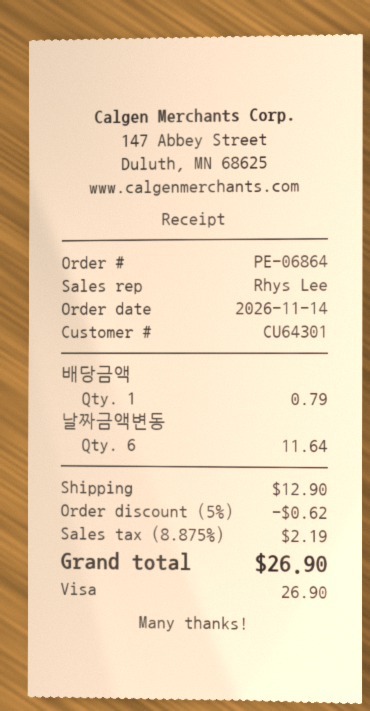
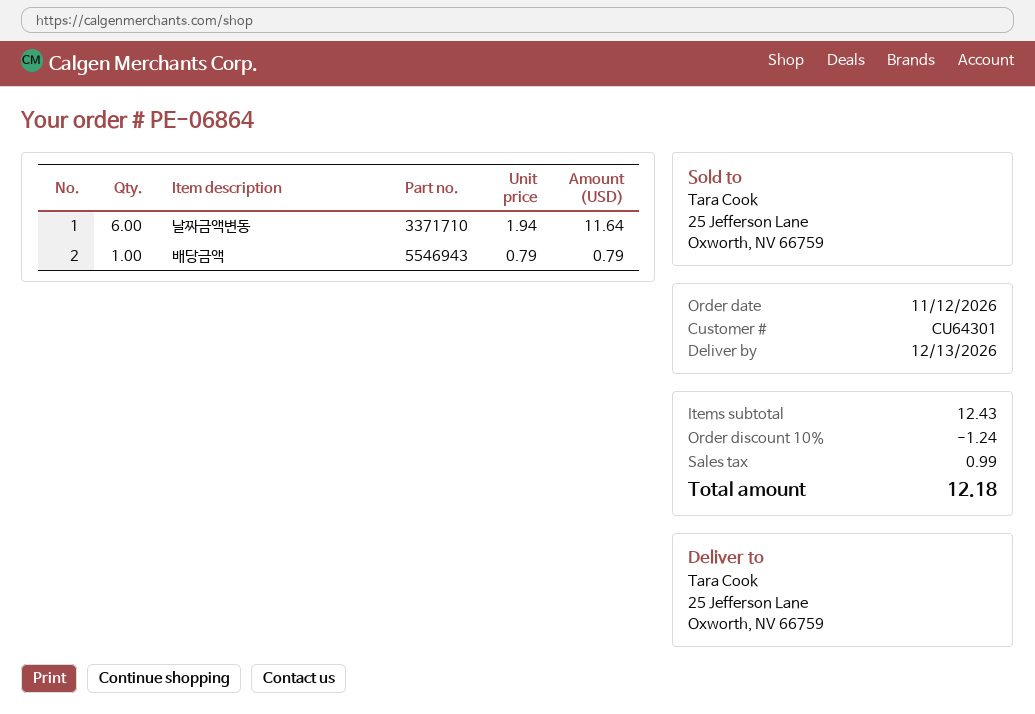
order date: 2026-11-14 -> 2026-11-12
discount: 5% = 0.62 -> 10% = 1.24
shipping: 12.90 -> none
tax: 2.19 -> 0.99
total: 26.90 -> 12.18

